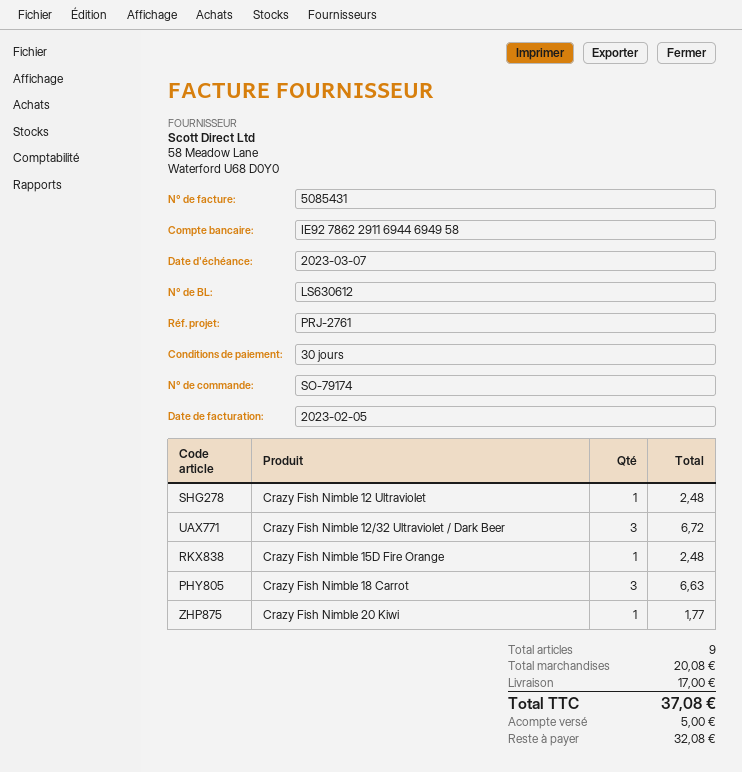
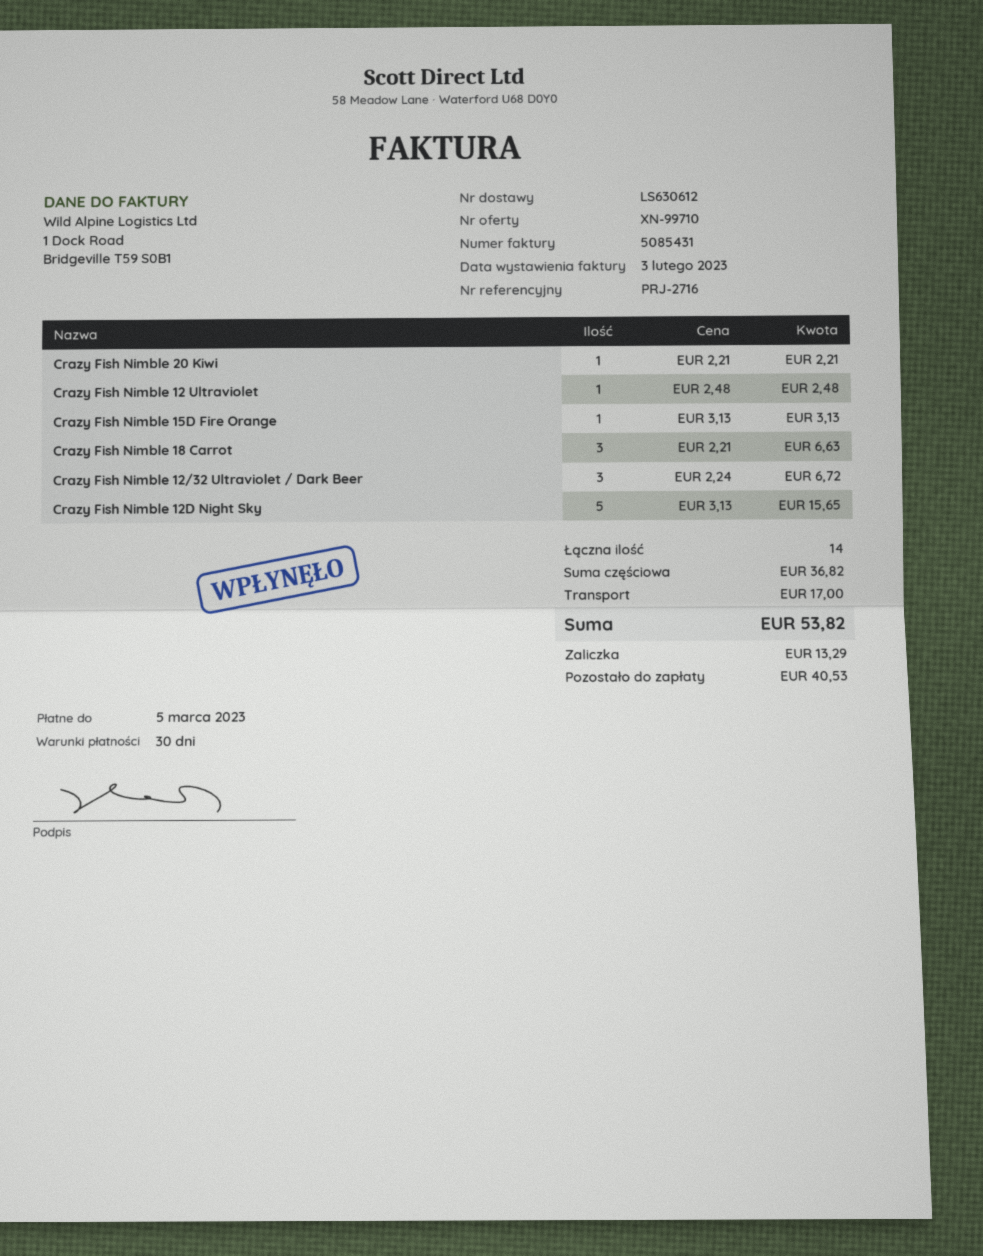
invoice date: 2023-02-05 -> 2023-02-03
due date: 2023-03-07 -> 2023-03-05
reference: PRJ-2761 -> PRJ-2716
Crazy Fish Nimble 15D Fire Orange: 1 for 2.48 -> 1 for 3.13
Crazy Fish Nimble 20 Kiwi: 1 for 1.77 -> 1 for 2.21
Crazy Fish Nimble 12D Night Sky: none -> 5 for 15.65
total quantity: 9 -> 14
subtotal: 20.08 -> 36.82
total: 37.08 -> 53.82
deposit: 5.00 -> 13.29
balance: 32.08 -> 40.53

